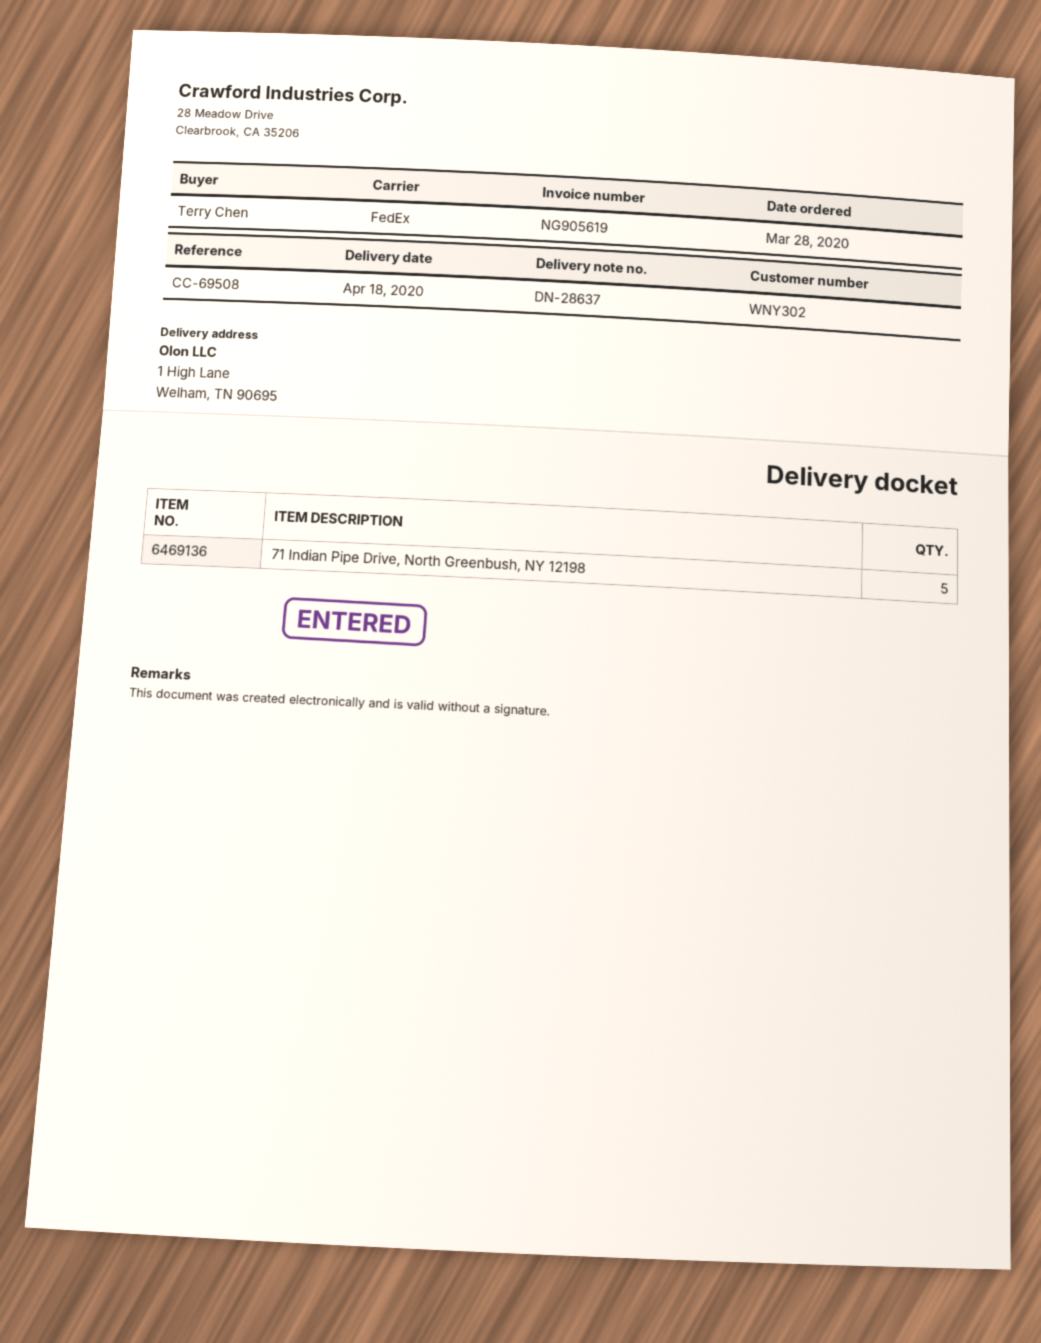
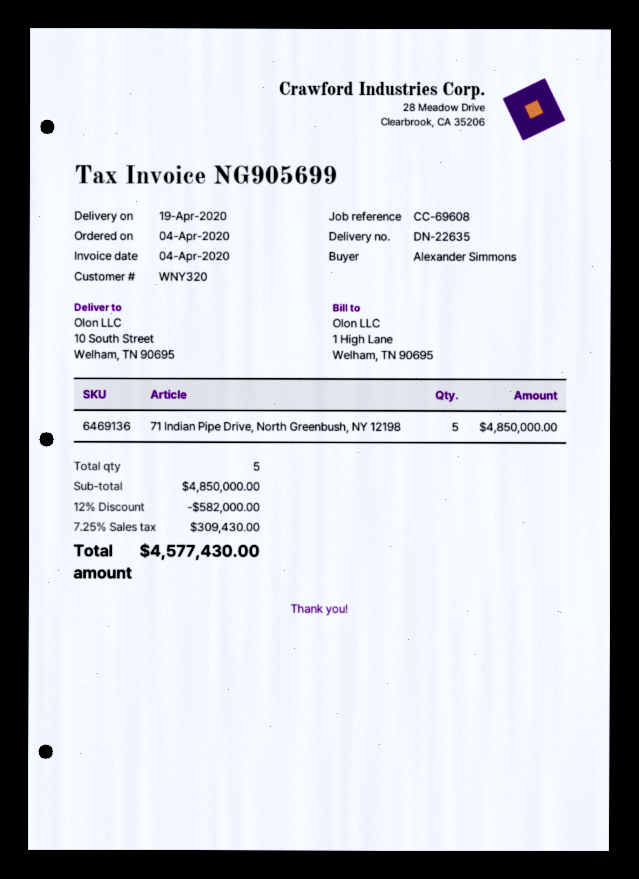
order date: 2020-03-28 -> 2020-04-04
delivery note number: DN-28637 -> DN-22635
delivery date: 2020-04-18 -> 2020-04-19
invoice number: NG905619 -> NG905699
customer number: WNY302 -> WNY320
reference: CC-69508 -> CC-69608
ordered by: Terry Chen -> Alexander Simmons
ship to: 1 High Lane, Welham, TN 90695 -> 10 South Street, Welham, TN 90695

